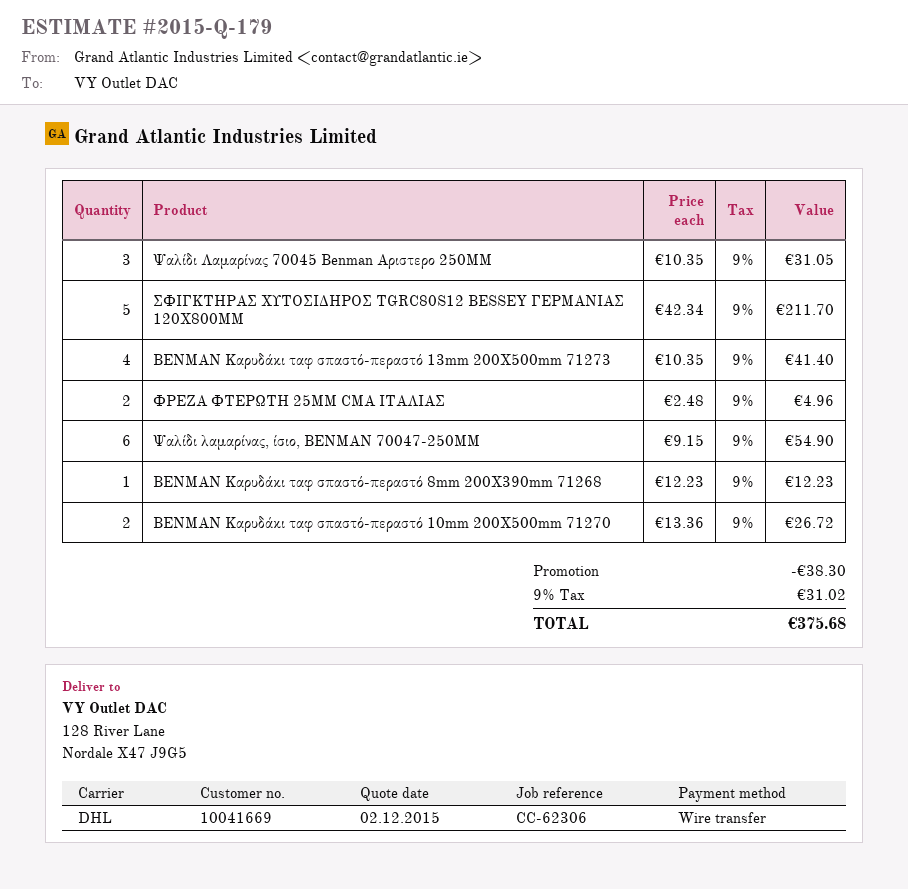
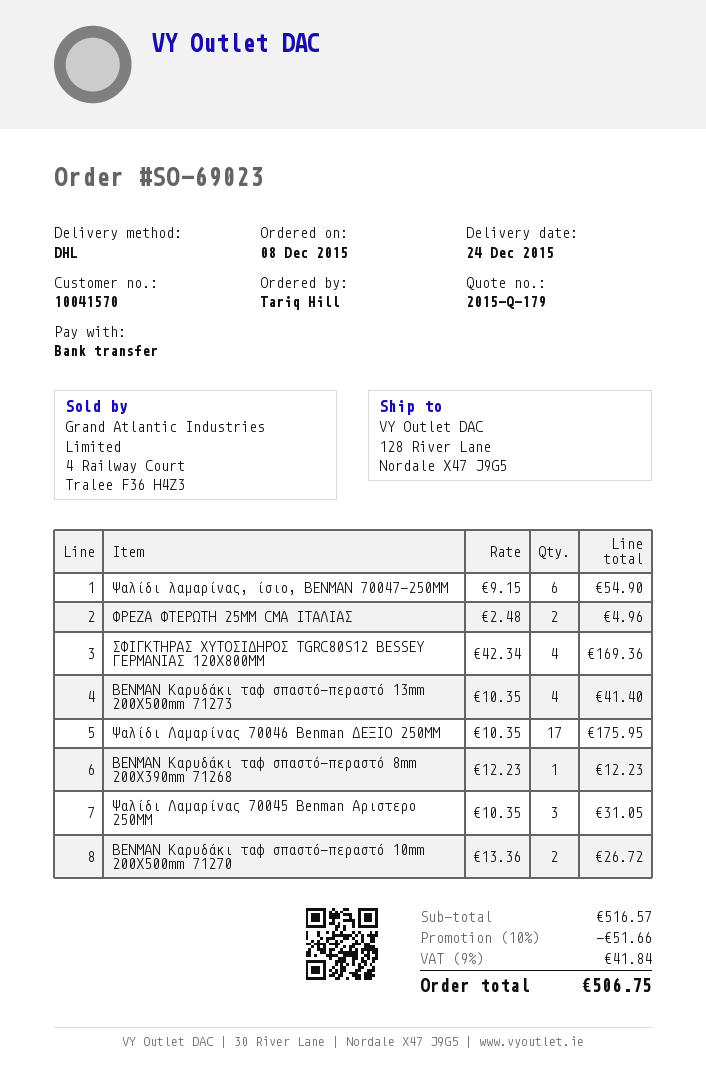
customer number: 10041669 -> 10041570
ΣΦΙΓΚΤΗΡΑΣ ΧΥΤΟΣΙΔΗΡΟΣ TGRC80S12 BESSEY ΓΕΡΜΑΝΙΑΣ 120X800MM: 5 x 42.34 = 211.70 -> 4 x 42.34 = 169.36
Ψαλίδι Λαμαρίνας 70046 Benman ΔΕΞΙΟ 250ΜΜ: none -> 17 x 10.35 = 175.95
discount: 38.30 -> 51.66
tax: 9% = 31.02 -> 9% = 41.84
total: 375.68 -> 506.75

